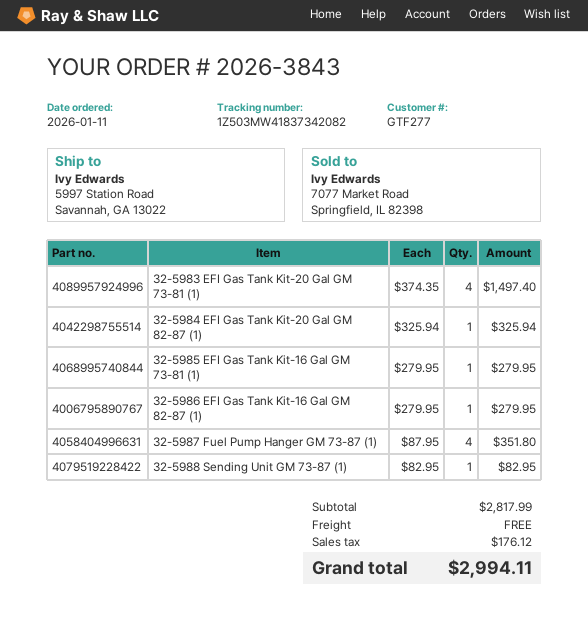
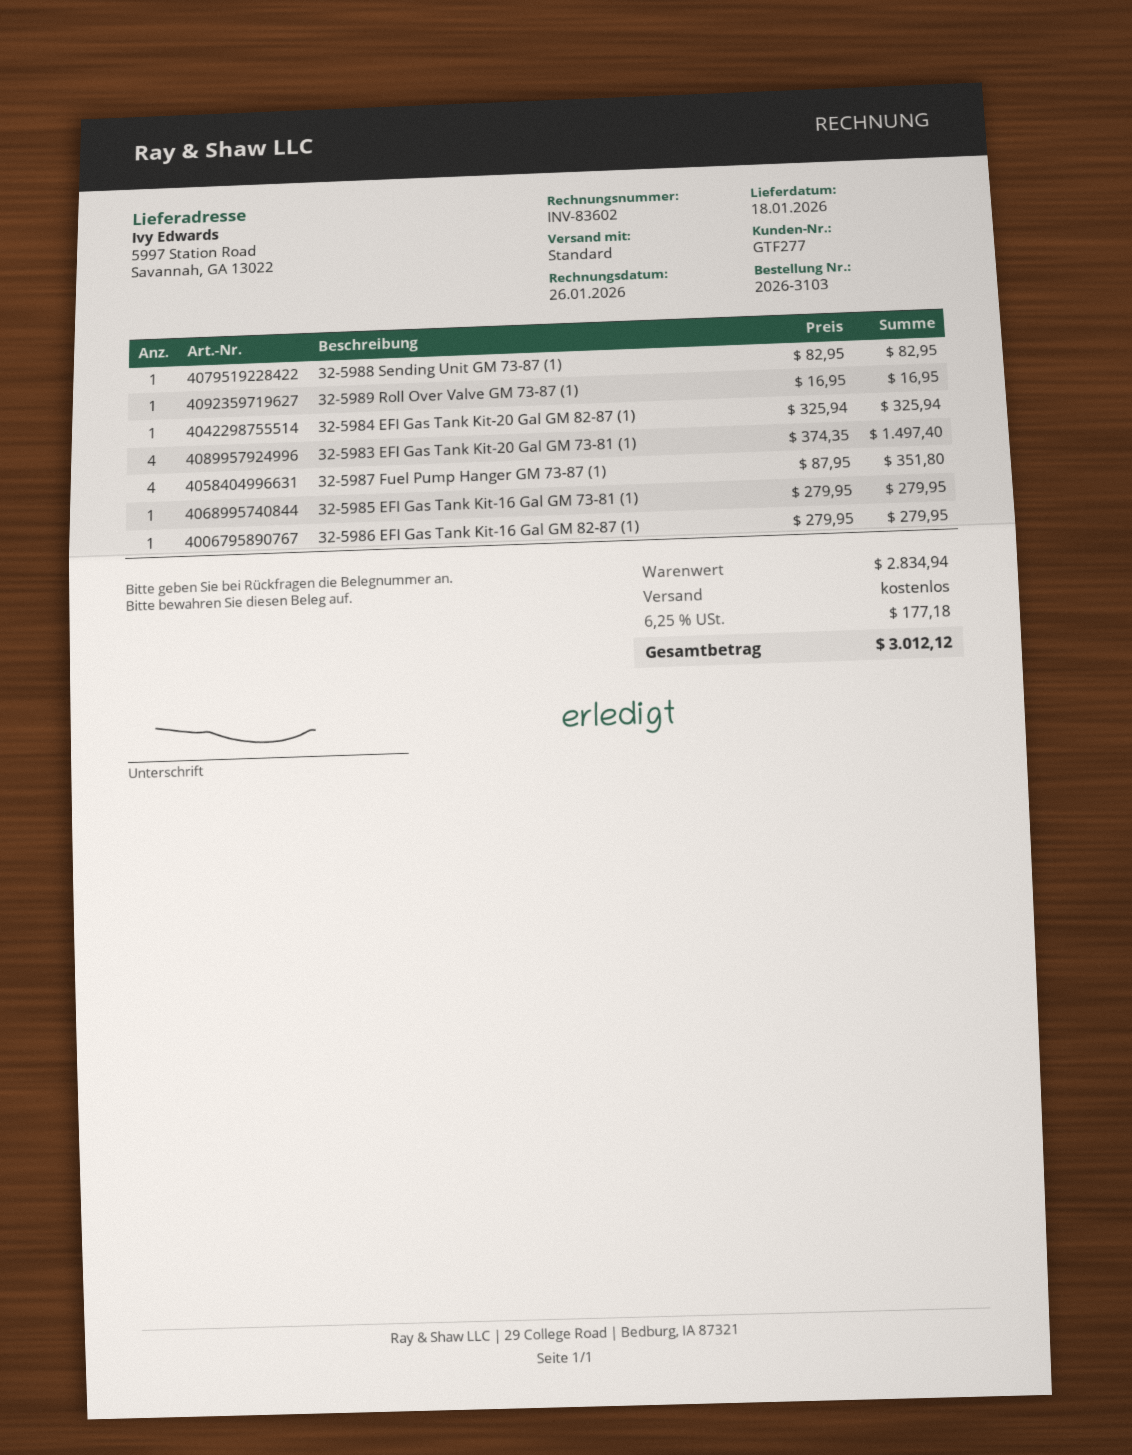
order number: 2026-3843 -> 2026-3103
32-5989 Roll Over Valve GM 73-87 (1): none -> 1 x 16.95 = 16.95
subtotal: 2817.99 -> 2834.94
tax: 176.12 -> 177.18
total: 2994.11 -> 3012.12

